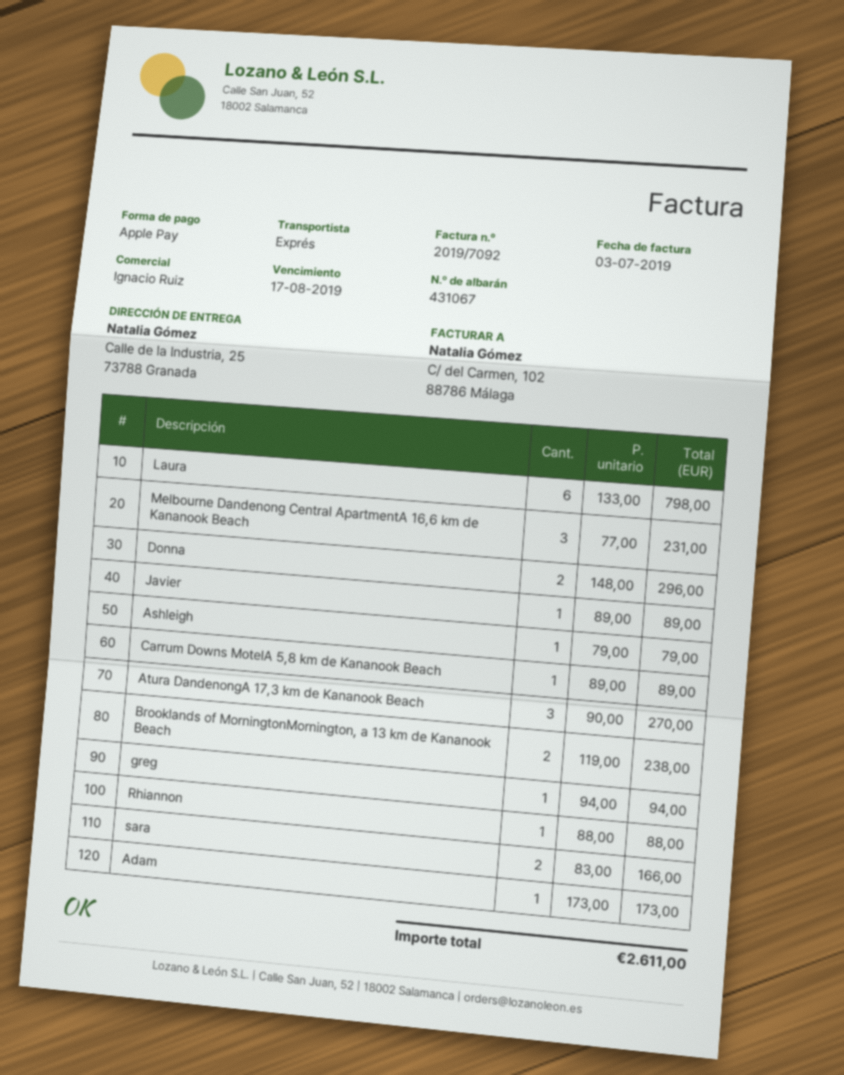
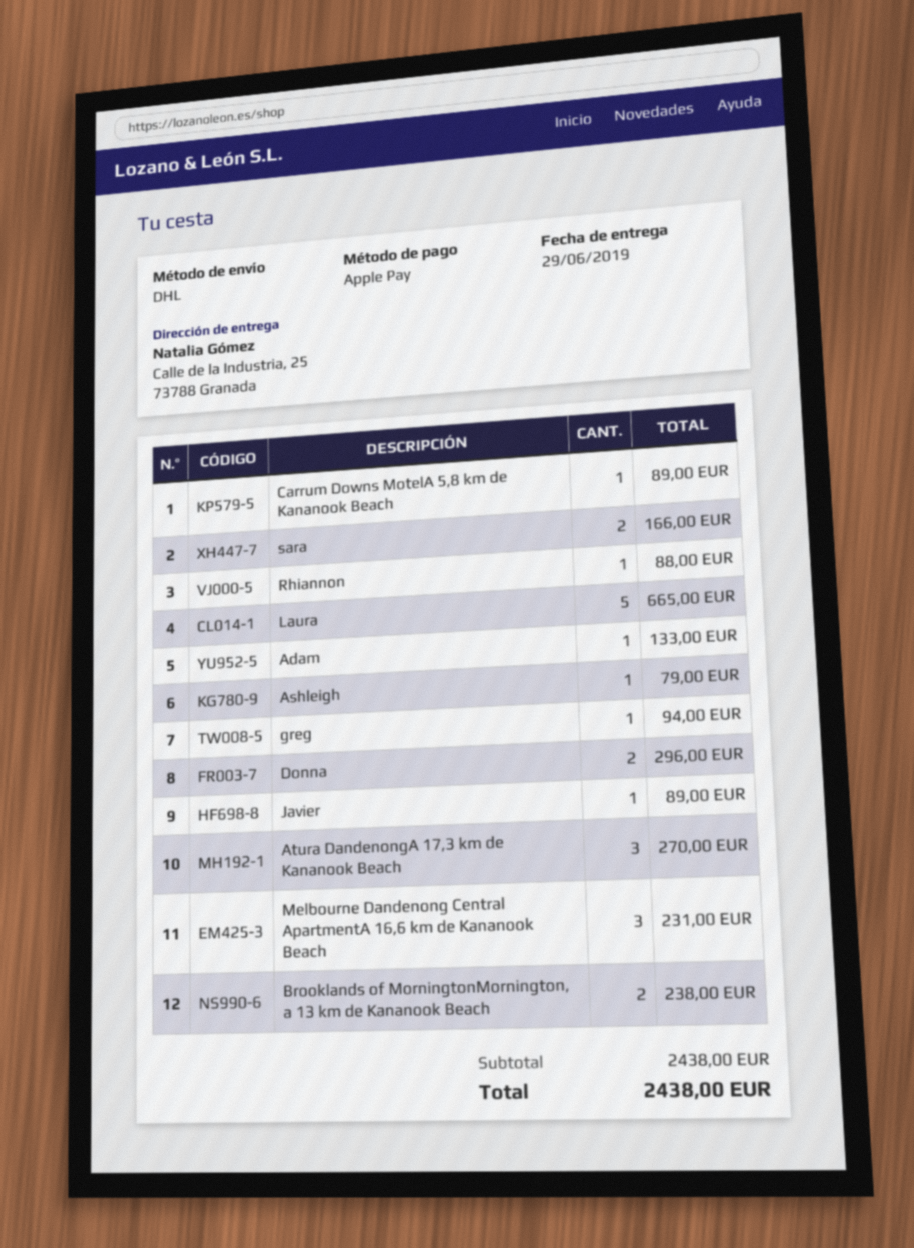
shipping method: express -> DHL
Laura: 6 for 798.00 -> 5 for 665.00
Adam: 1 for 173.00 -> 1 for 133.00
total: 2611.00 -> 2438.00

